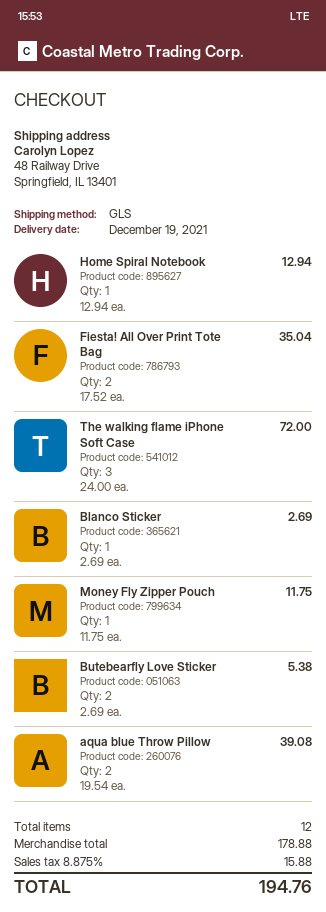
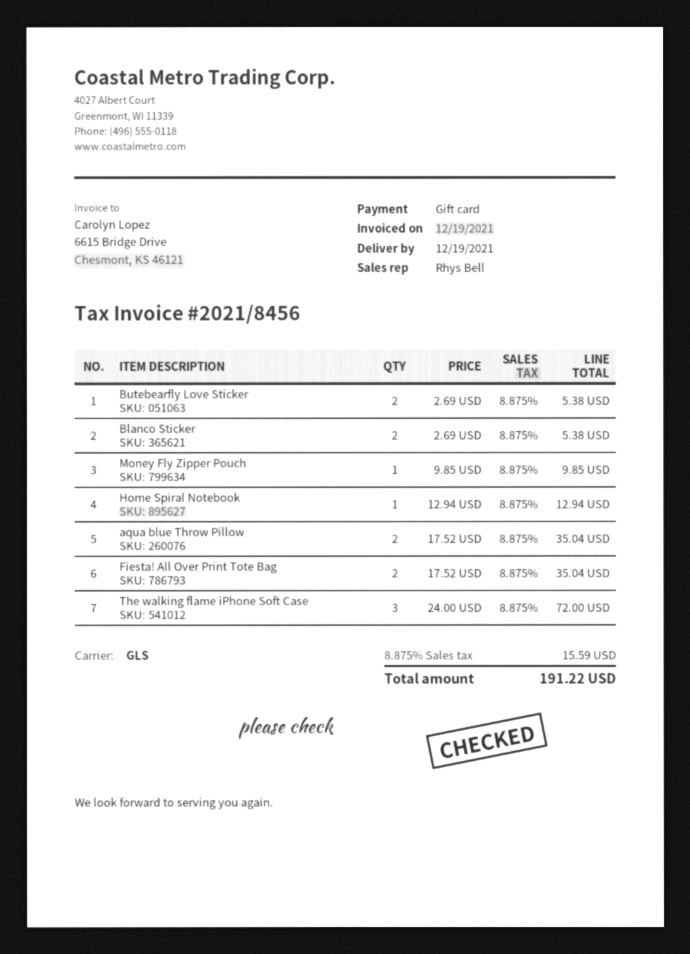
Blanco Sticker: 1 x 2.69 = 2.69 -> 2 x 2.69 = 5.38
Money Fly Zipper Pouch: 1 x 11.75 = 11.75 -> 1 x 9.85 = 9.85
aqua blue Throw Pillow: 2 x 19.54 = 39.08 -> 2 x 17.52 = 35.04
tax: 8.875% = 15.88 -> 8.875% = 15.59
total: 194.76 -> 191.22

